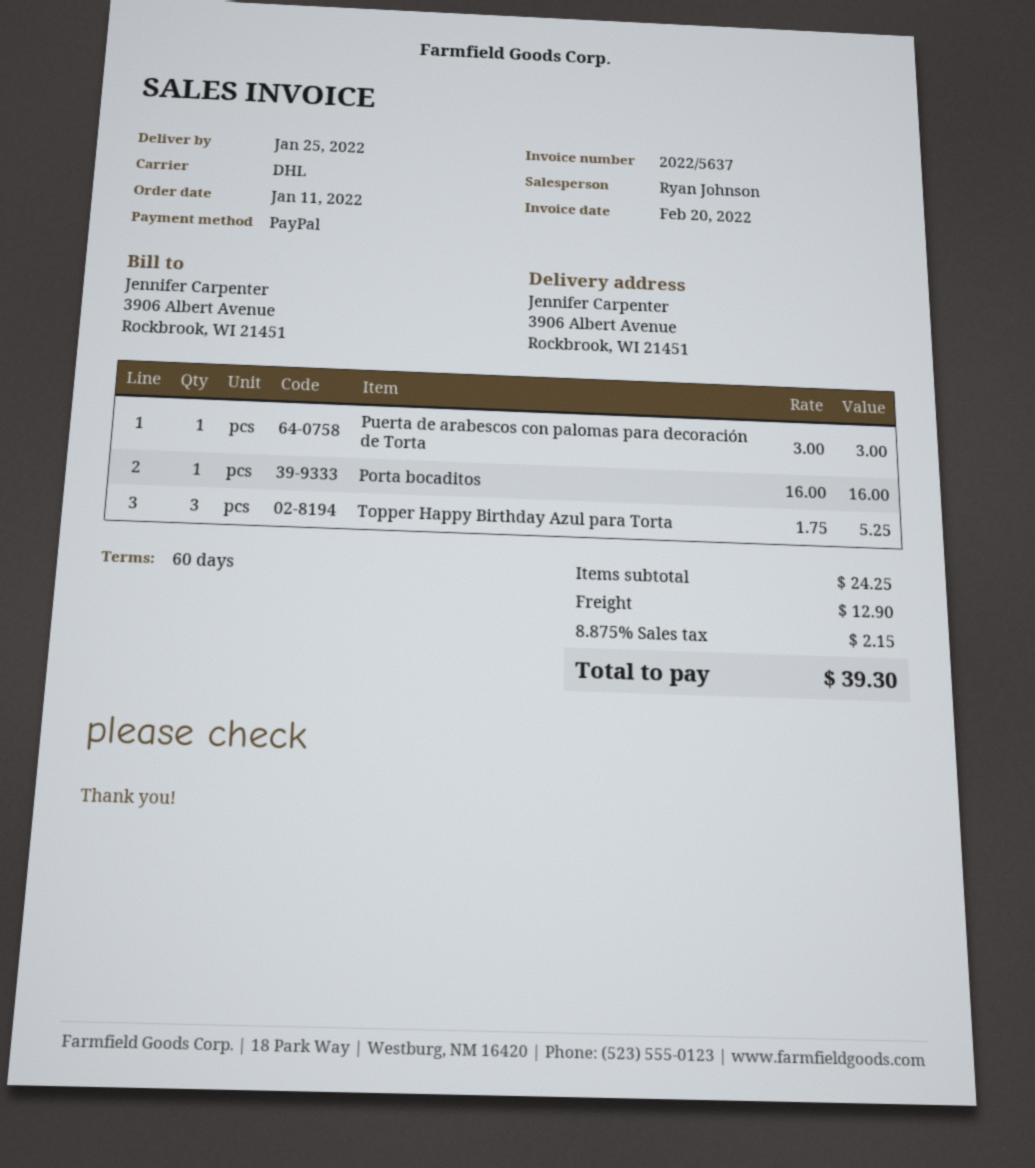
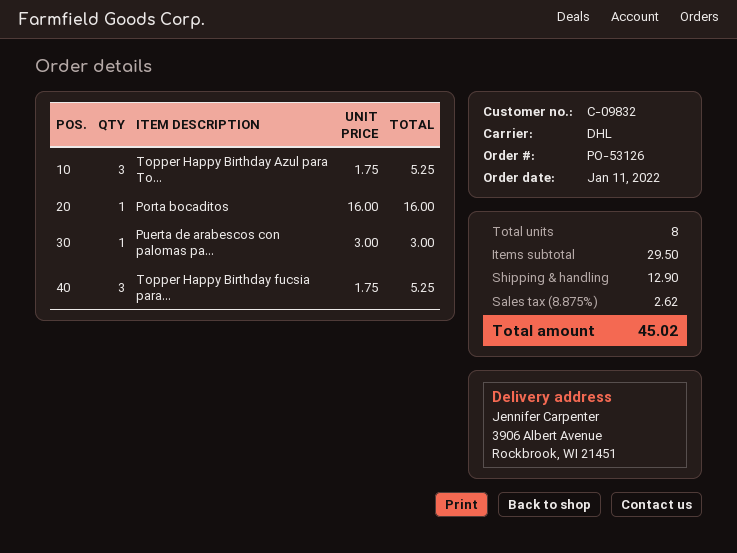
Topper Happy Birthday fucsia para...: none -> 3 x 1.75 = 5.25
subtotal: 24.25 -> 29.50
tax: 8.875% = 2.15 -> 8.875% = 2.62
total: 39.30 -> 45.02

